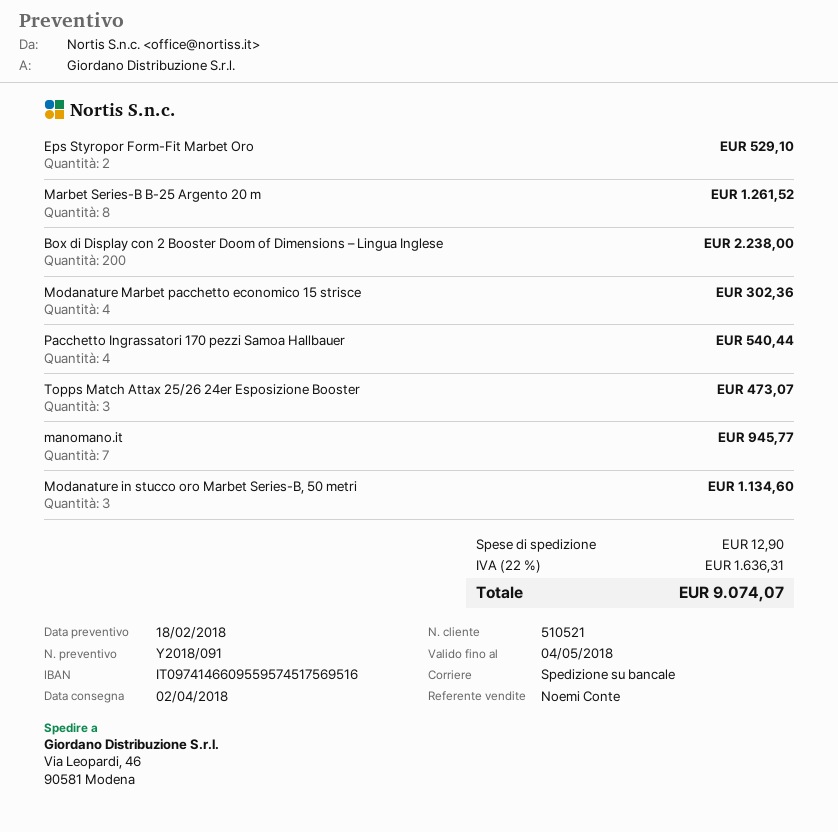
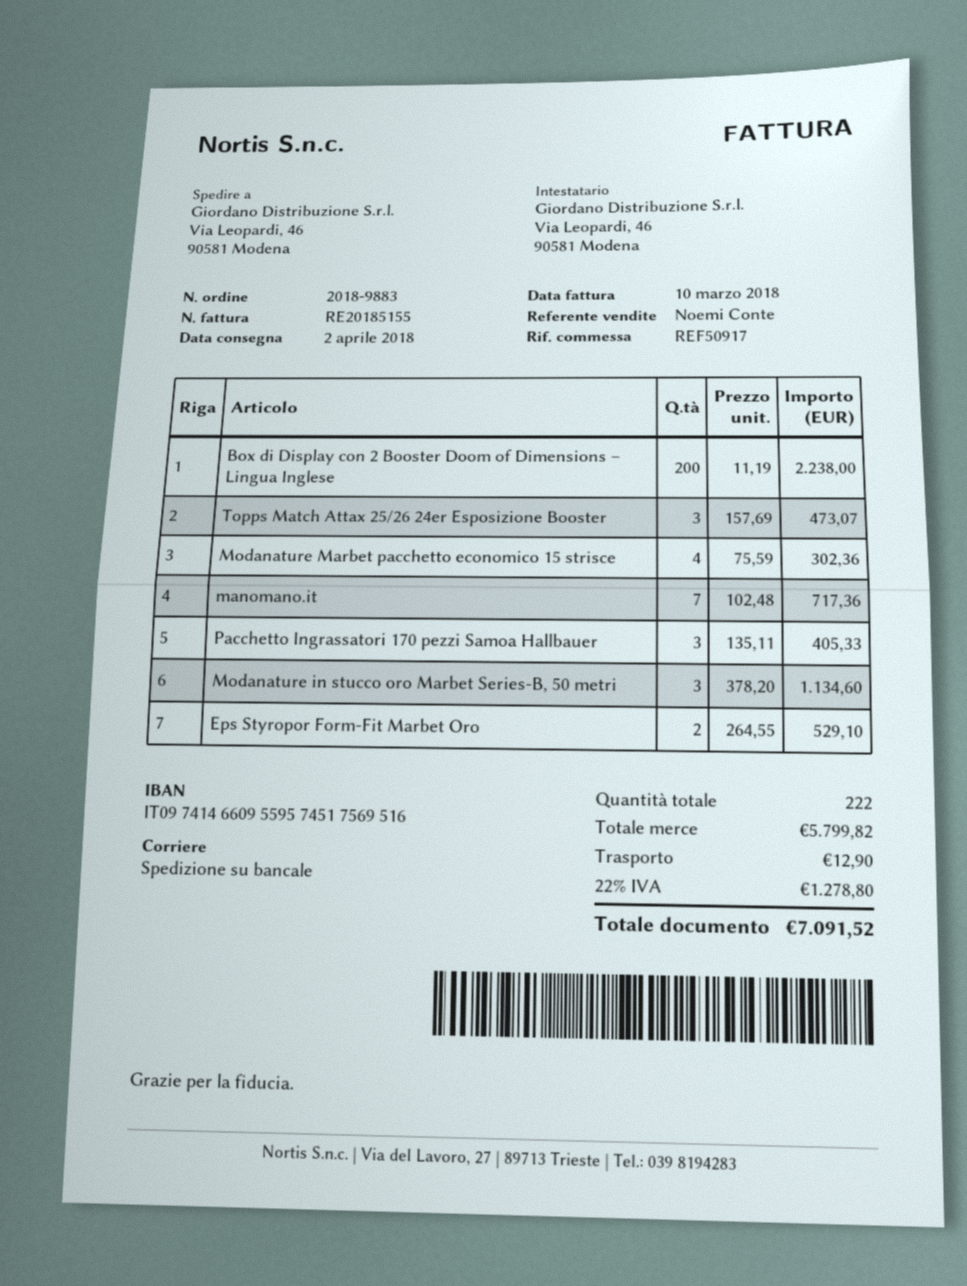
Marbet Series‑B B‑25 Argento 20 m: 8 for 1261.52 -> none
Pacchetto Ingrassatori 170 pezzi Samoa Hallbauer: 4 for 540.44 -> 3 for 405.33
manomano.it: 7 for 945.77 -> 7 for 717.36
tax: 22% = 1636.31 -> 22% = 1278.80
total: 9074.07 -> 7091.52

